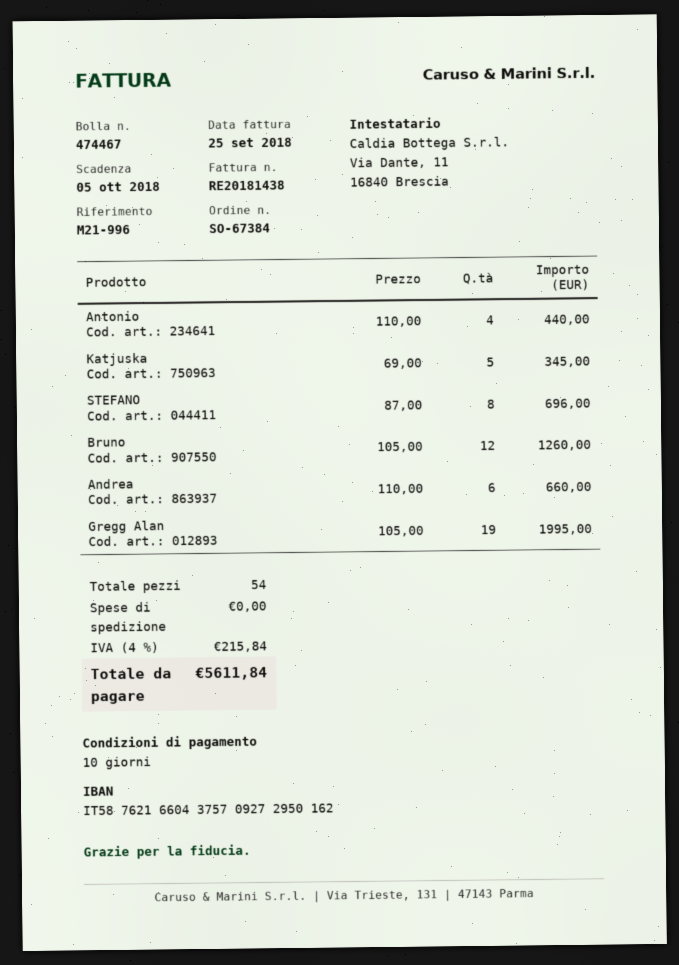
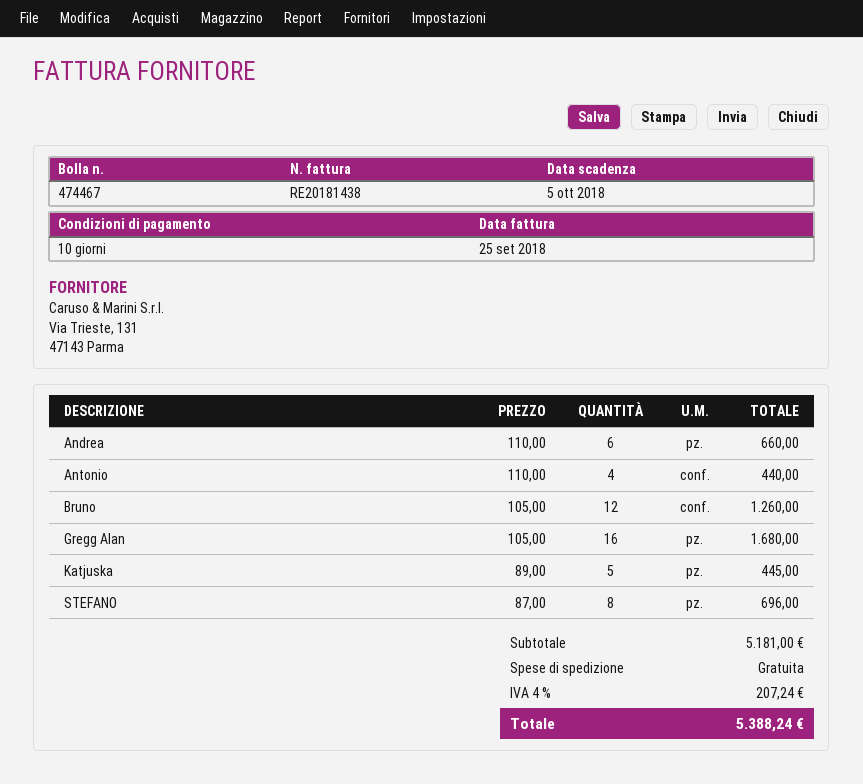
Katjuska: 5 x 69.00 = 345.00 -> 5 x 89.00 = 445.00
Gregg Alan: 19 x 105.00 = 1995.00 -> 16 x 105.00 = 1680.00
tax: 4% = 215.84 -> 4% = 207.24
total: 5611.84 -> 5388.24

